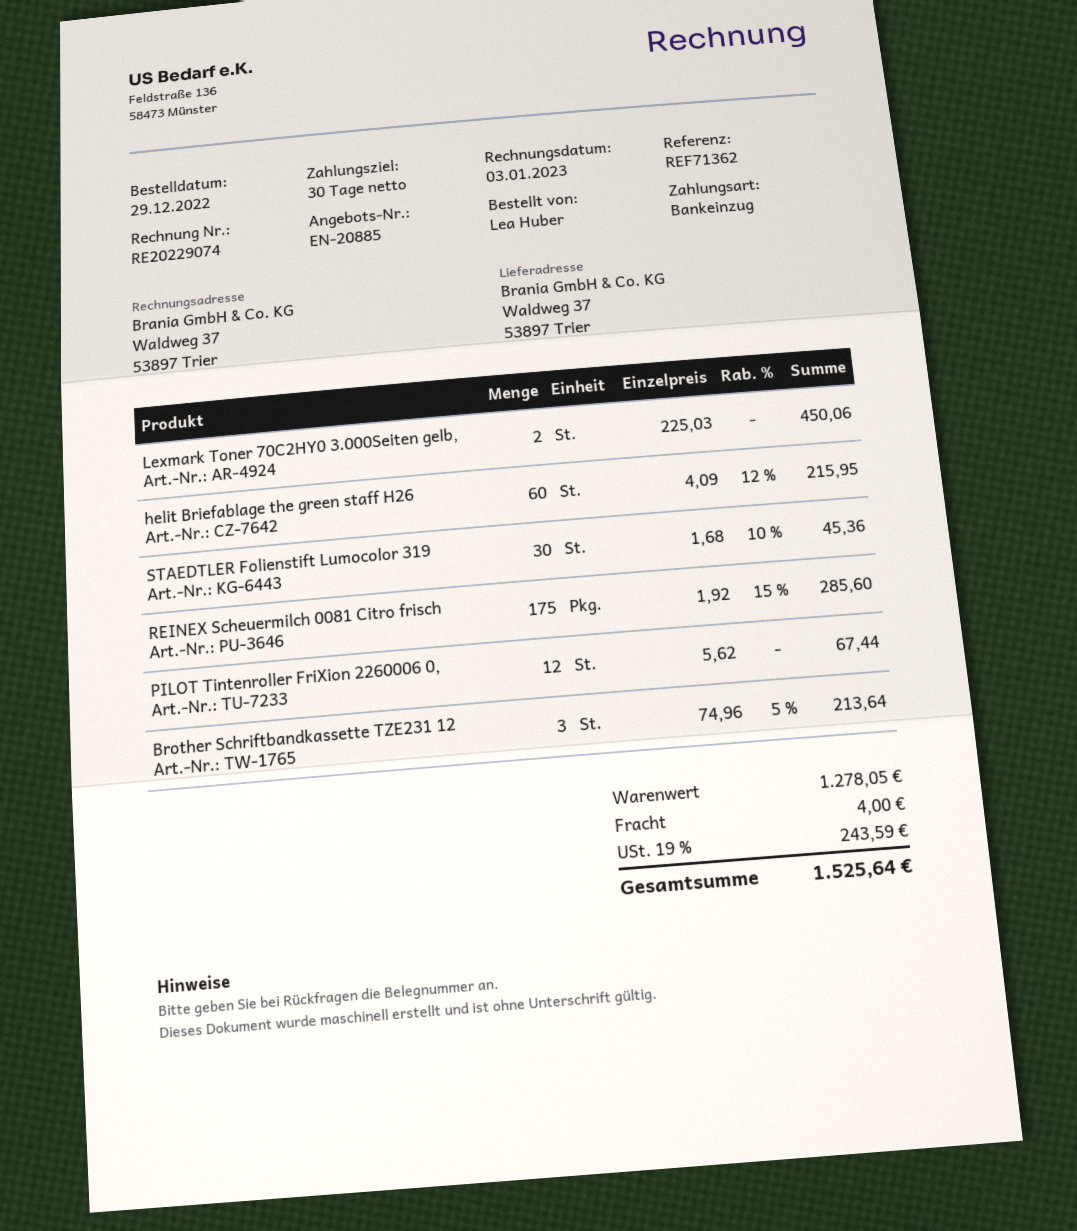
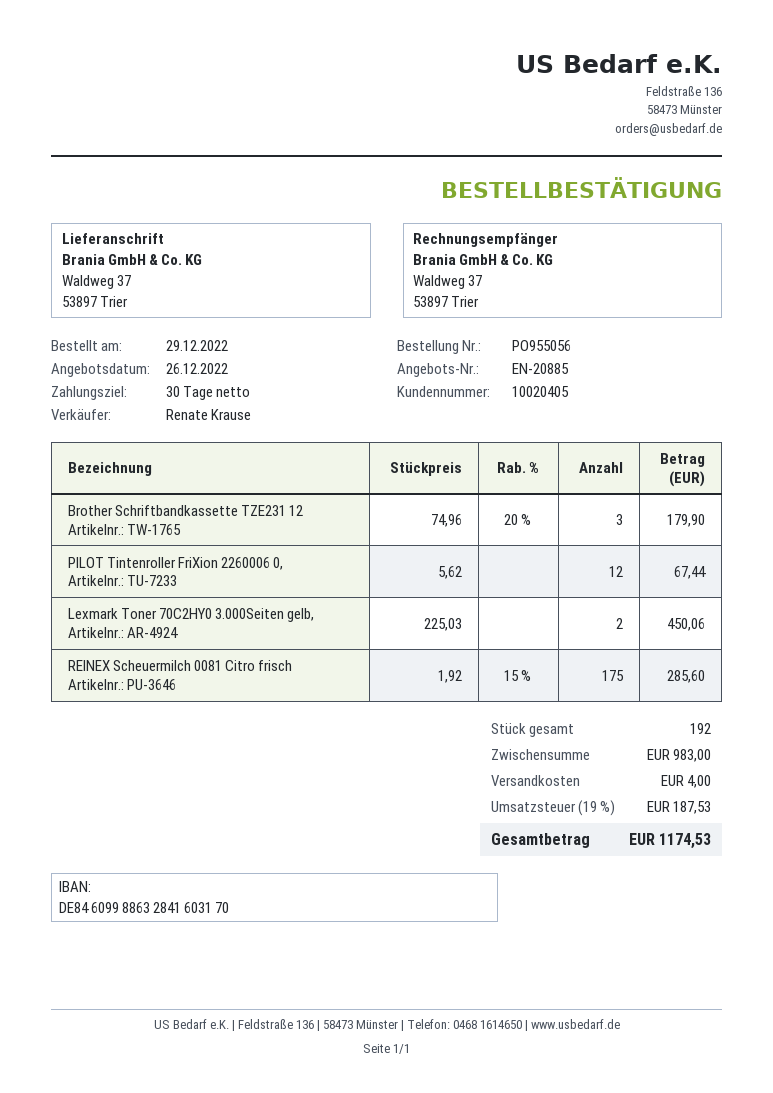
helit Briefablage the green staff H26: 60 x 4.09 - 12% = 215.95 -> none
STAEDTLER Folienstift Lumocolor 319: 30 x 1.68 - 10% = 45.36 -> none
Brother Schriftbandkassette TZE231 12: 3 x 74.96 - 5% = 213.64 -> 3 x 74.96 - 20% = 179.90
subtotal: 1278.05 -> 983.00
tax: 19% = 243.59 -> 19% = 187.53
total: 1525.64 -> 1174.53

